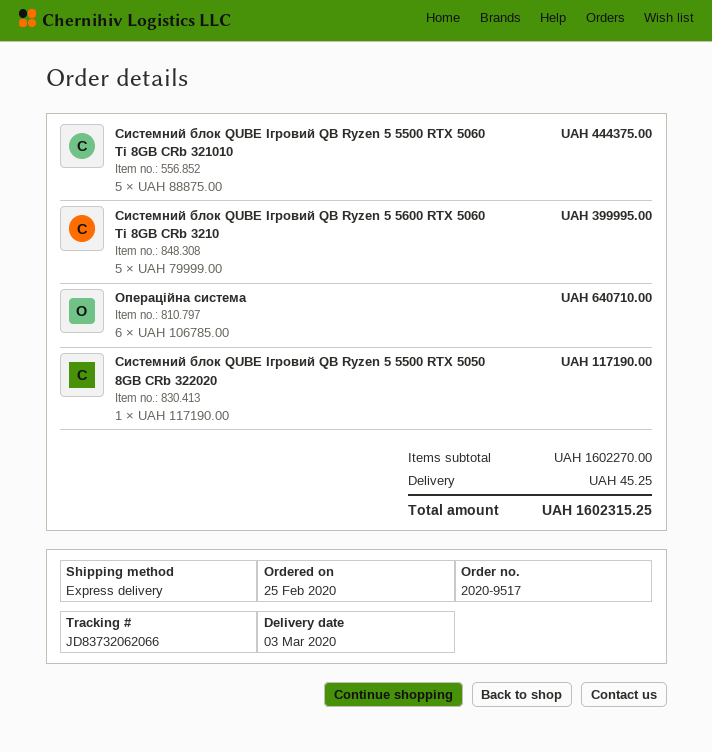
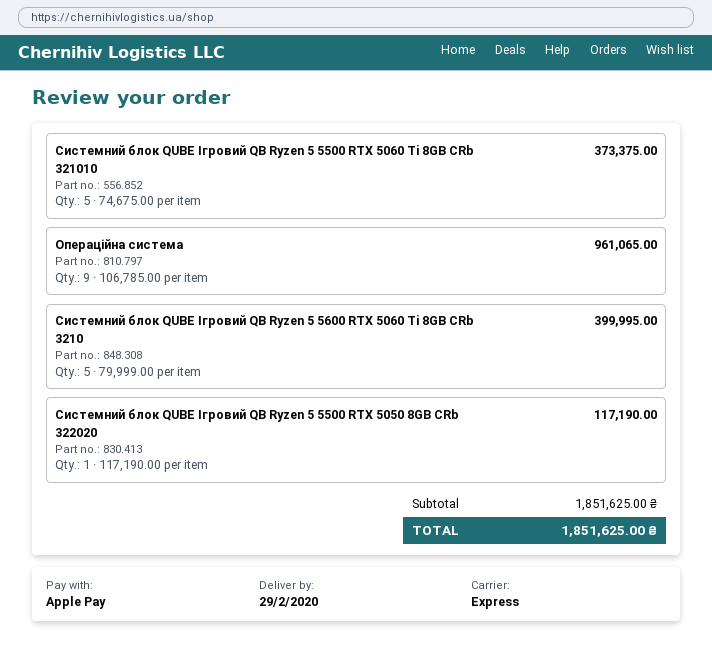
delivery date: 2020-03-03 -> 2020-02-29
Системний блок QUBE Ігровий QB Ryzen 5 5500 RTX 5060 Ti 8GB CRb 321010: 5 x 88875.00 = 444375.00 -> 5 x 74675.00 = 373375.00
Операційна система: 6 x 106785.00 = 640710.00 -> 9 x 106785.00 = 961065.00
subtotal: 1602270.00 -> 1851625.00
shipping: 45.25 -> none
total: 1602315.25 -> 1851625.00

